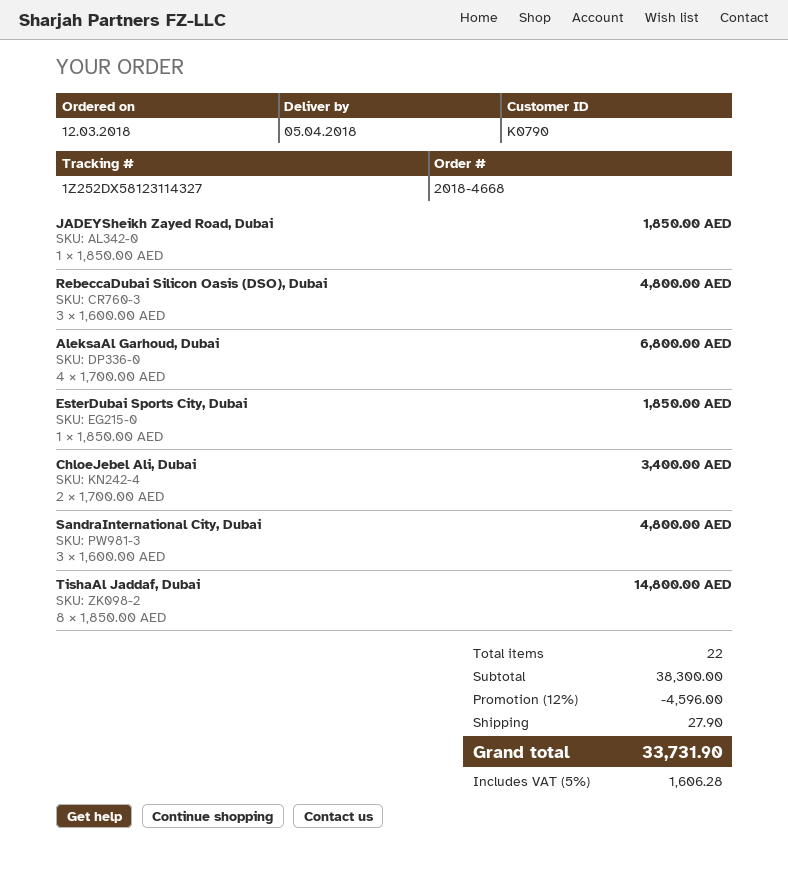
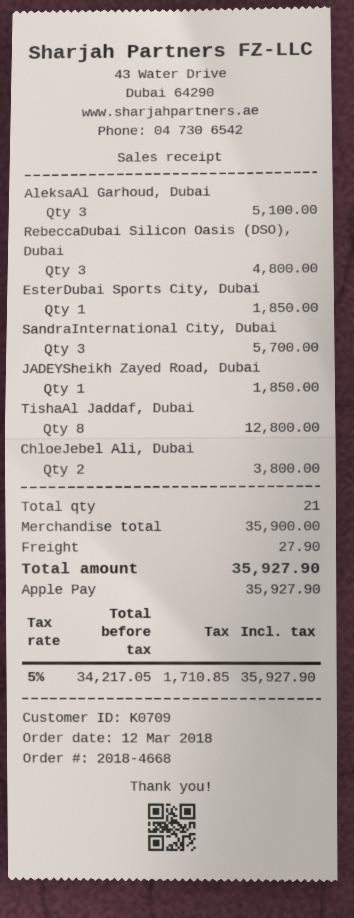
customer number: K0790 -> K0709
AleksaAl Garhoud, Dubai: 4 for 6800.00 -> 3 for 5100.00
ChloeJebel Ali, Dubai: 2 for 3400.00 -> 2 for 3800.00
SandraInternational City, Dubai: 3 for 4800.00 -> 3 for 5700.00
TishaAl Jaddaf, Dubai: 8 for 14800.00 -> 8 for 12800.00
total quantity: 22 -> 21
subtotal: 38300.00 -> 35900.00
discount: 12% = 4596.00 -> none
tax: 5% = 1606.28 -> 5% = 1710.85
total: 33731.90 -> 35927.90

